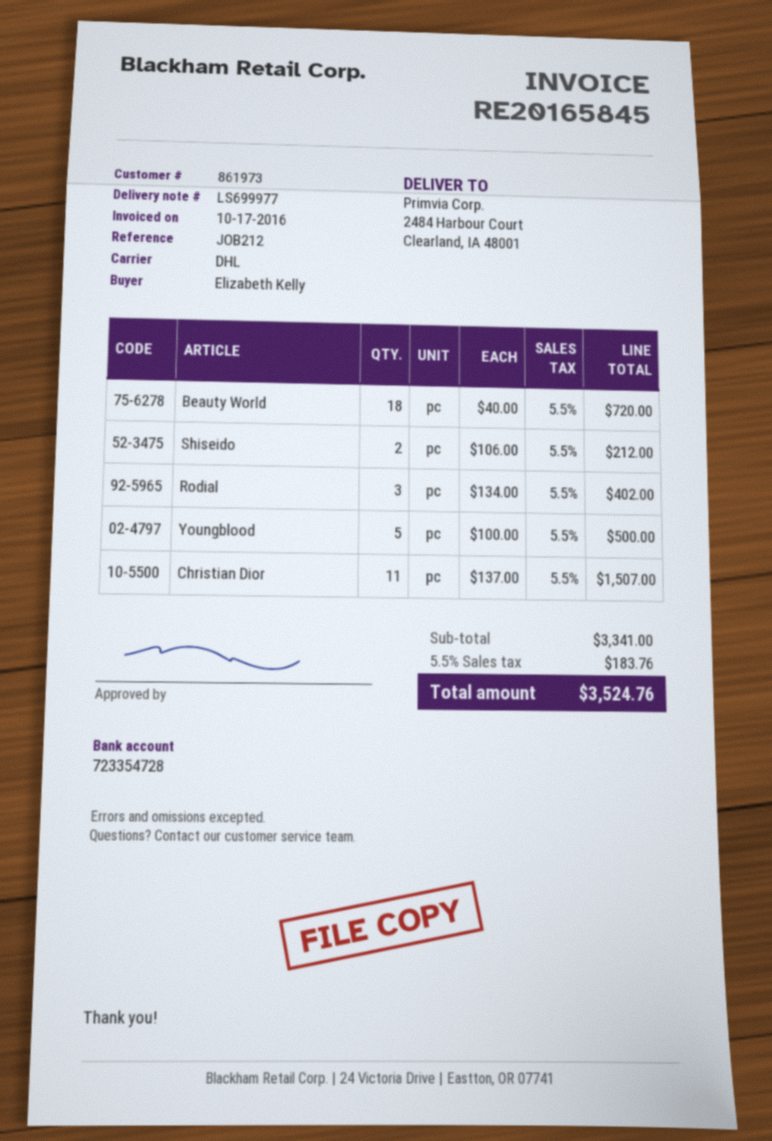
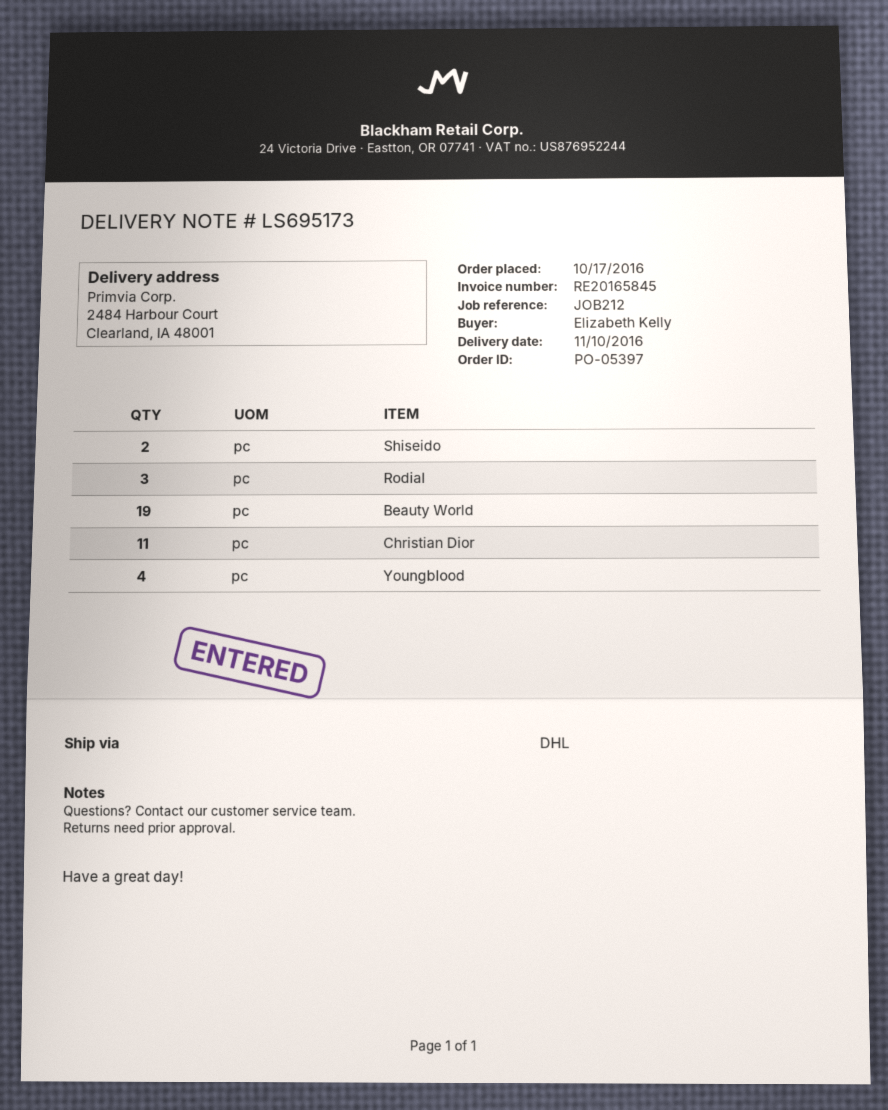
delivery note number: LS699977 -> LS695173
Beauty World: 18 -> 19
Youngblood: 5 -> 4

